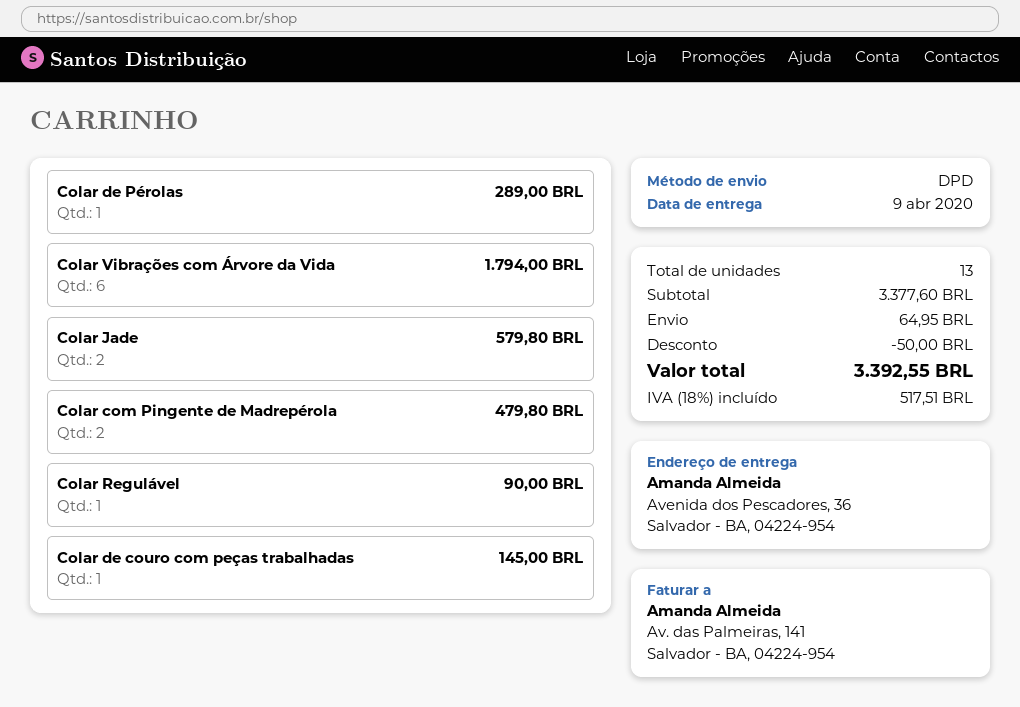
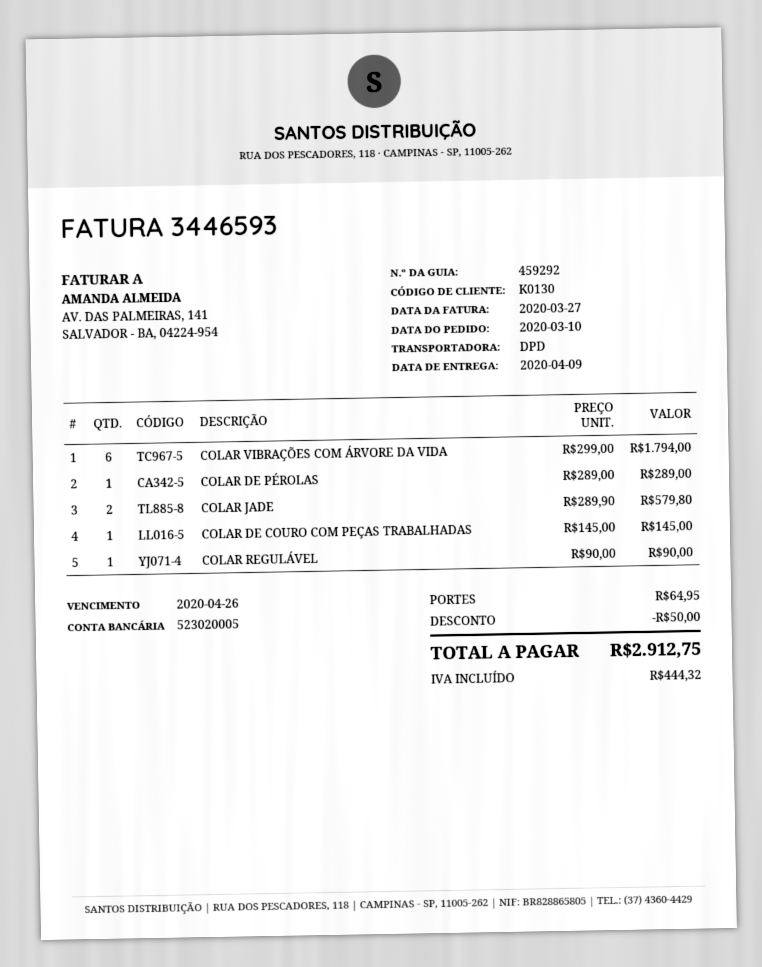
Colar com Pingente de Madrepérola: 2 for 479.80 -> none
tax: 517.51 -> 444.32
total: 3392.55 -> 2912.75

